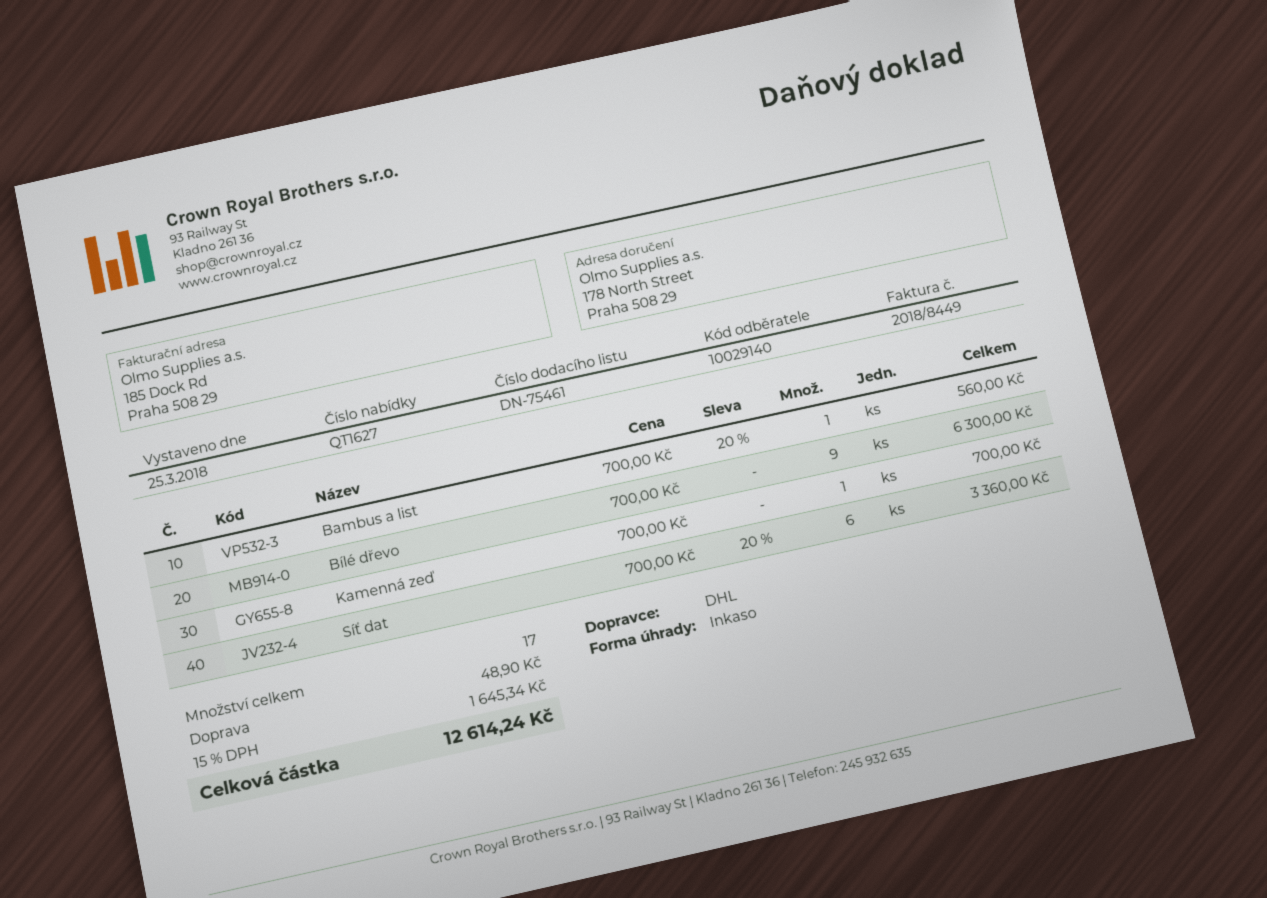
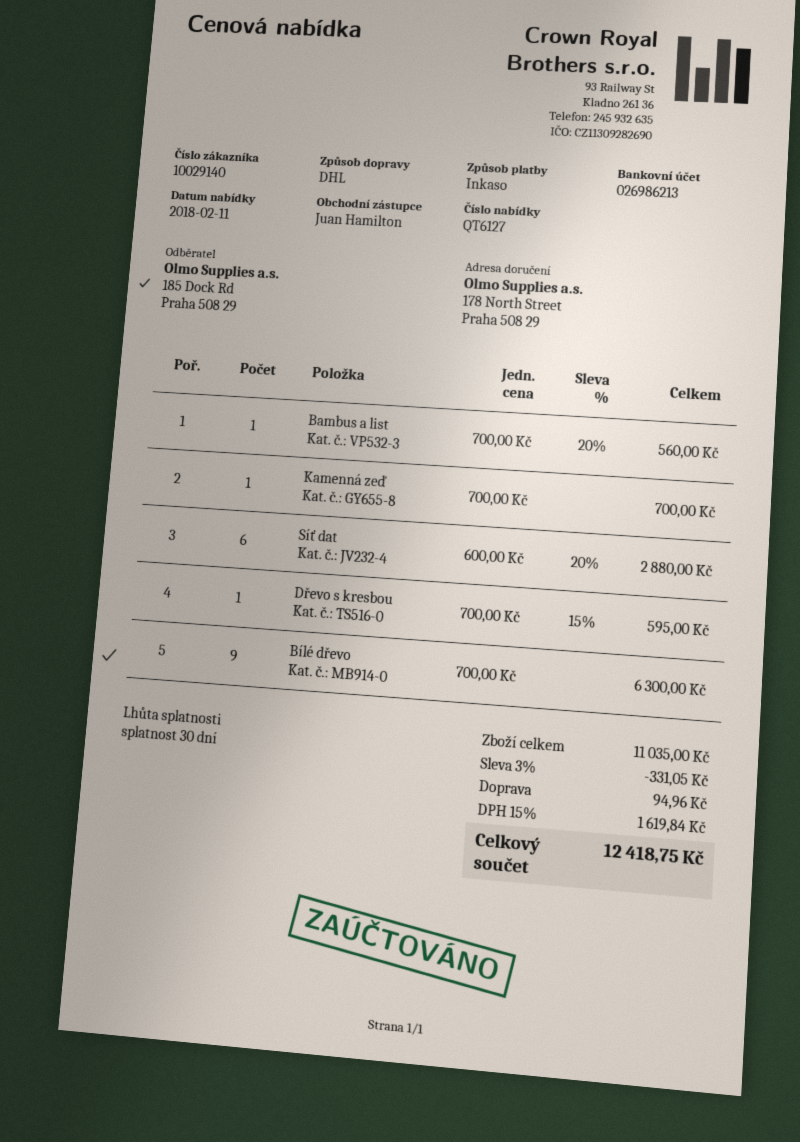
quote number: QT1627 -> QT6127
Síť dat: 6 x 700.00 - 20% = 3360.00 -> 6 x 600.00 - 20% = 2880.00
Dřevo s kresbou: none -> 1 x 700.00 - 15% = 595.00
discount: none -> 3% = 331.05
shipping: 48.90 -> 94.96
tax: 15% = 1645.34 -> 15% = 1619.84
total: 12614.24 -> 12418.75

